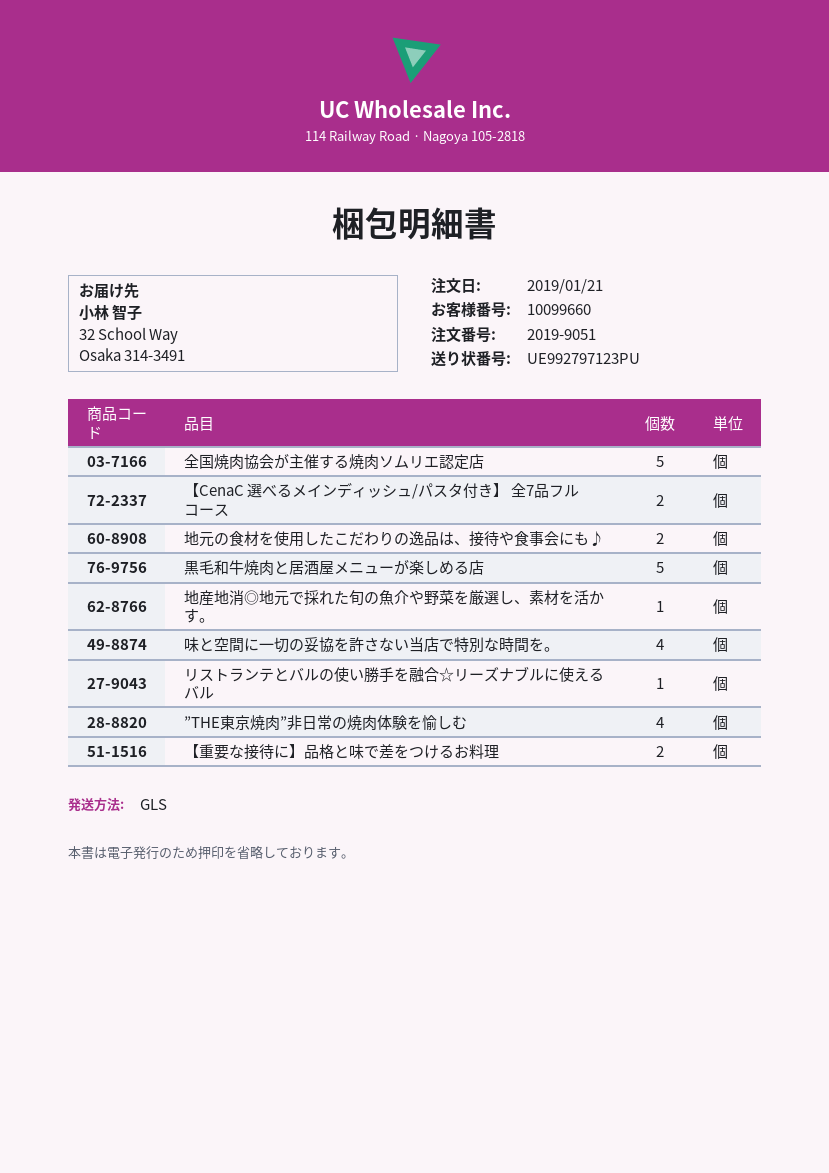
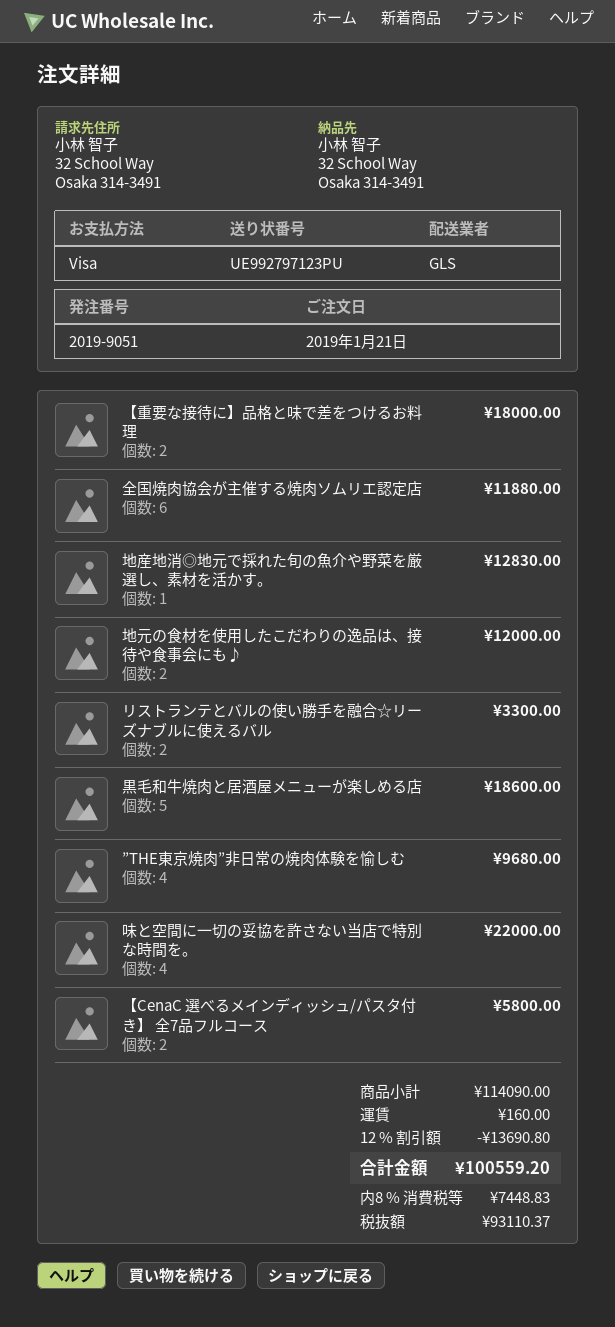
全国焼肉協会が主催する焼肉ソムリエ認定店: 5 -> 6
リストランテとバルの使い勝手を融合☆リーズナブルに使えるバル: 1 -> 2

